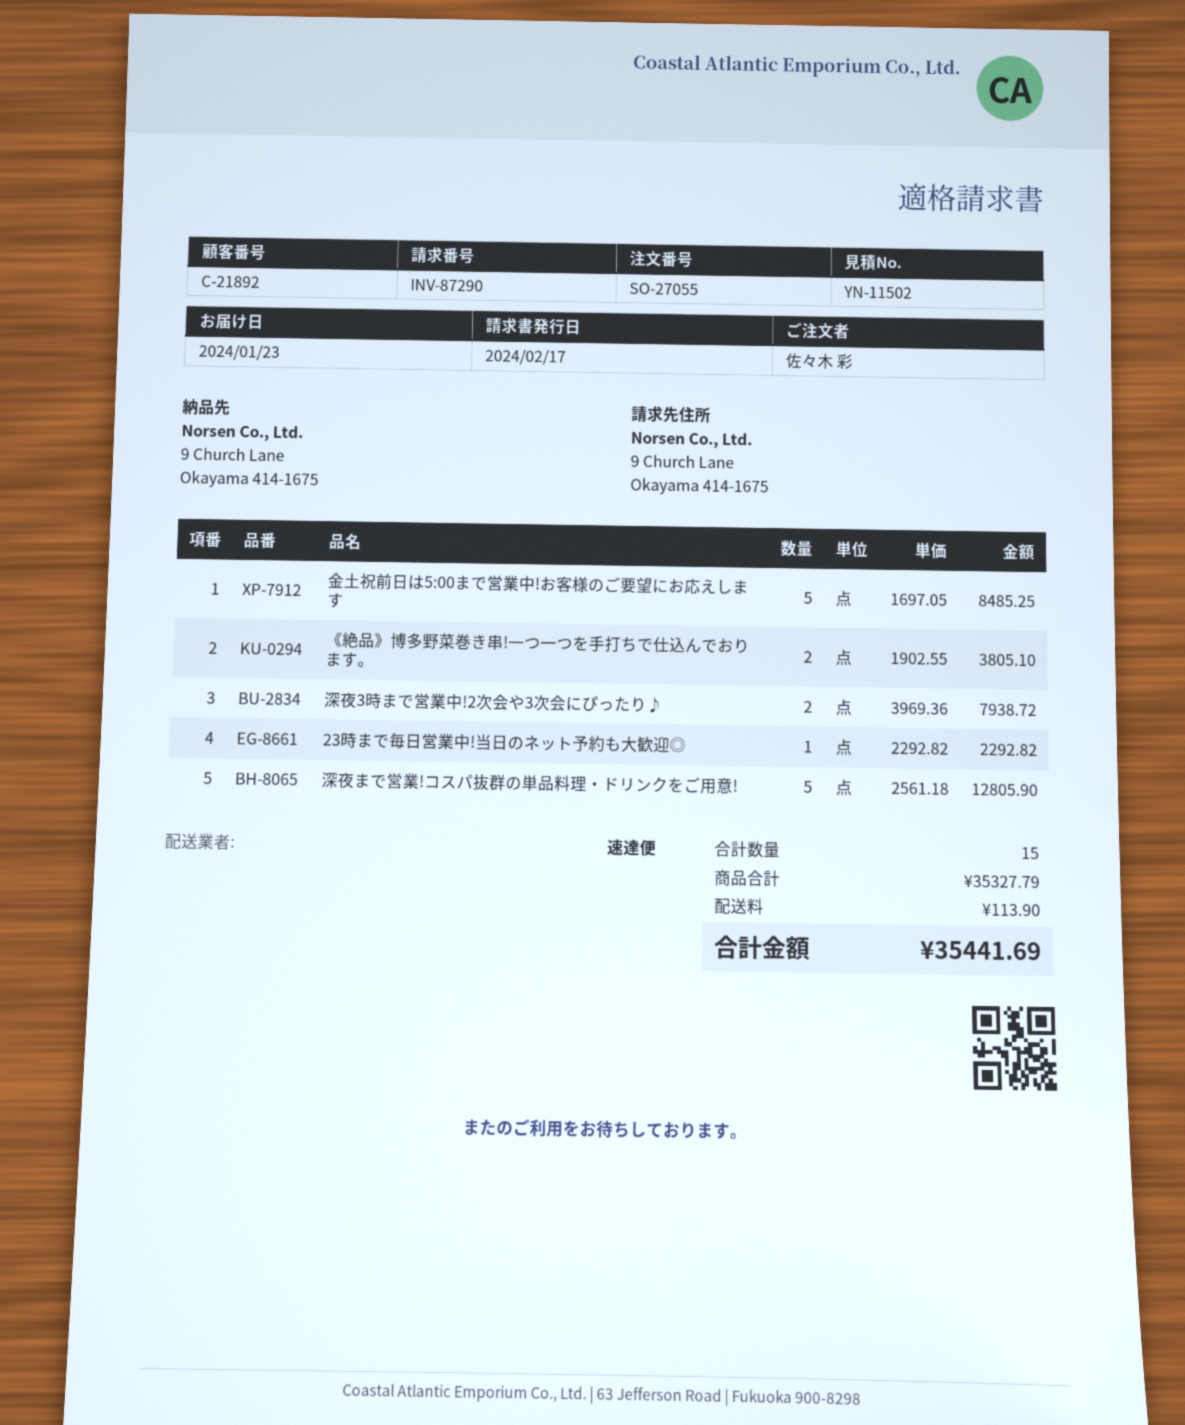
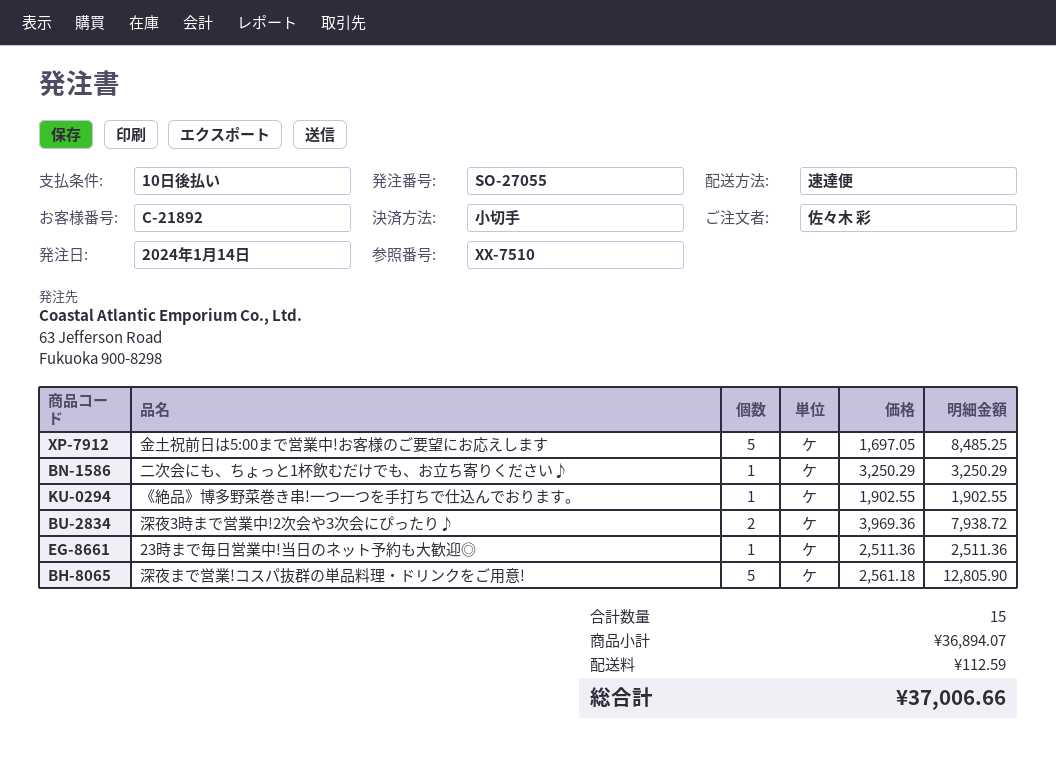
《絶品》博多野菜巻き串!一つ一つを手打ちで仕込んでおります。: 2 x 1902.55 = 3805.10 -> 1 x 1902.55 = 1902.55
23時まで毎日営業中!当日のネット予約も大歓迎◎: 1 x 2292.82 = 2292.82 -> 1 x 2511.36 = 2511.36
二次会にも、ちょっと1杯飲むだけでも、お立ち寄りください♪: none -> 1 x 3250.29 = 3250.29
subtotal: 35327.79 -> 36894.07
shipping: 113.90 -> 112.59
total: 35441.69 -> 37006.66

